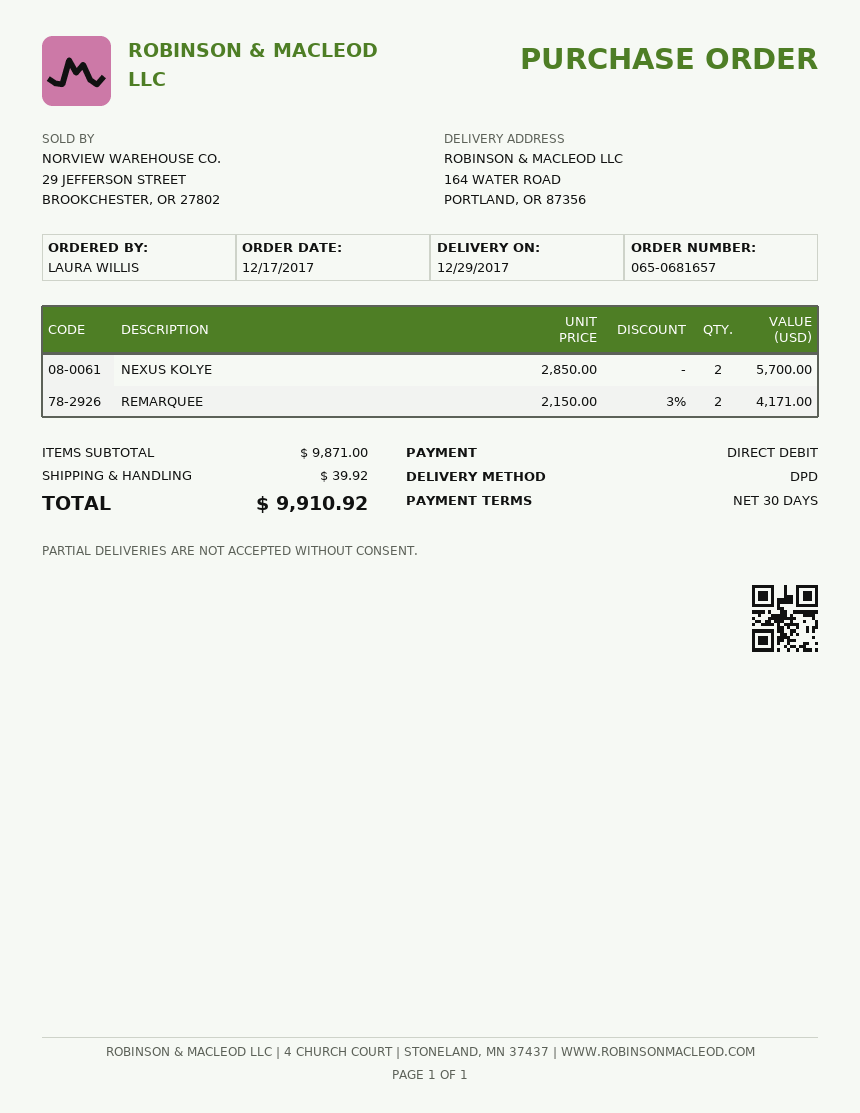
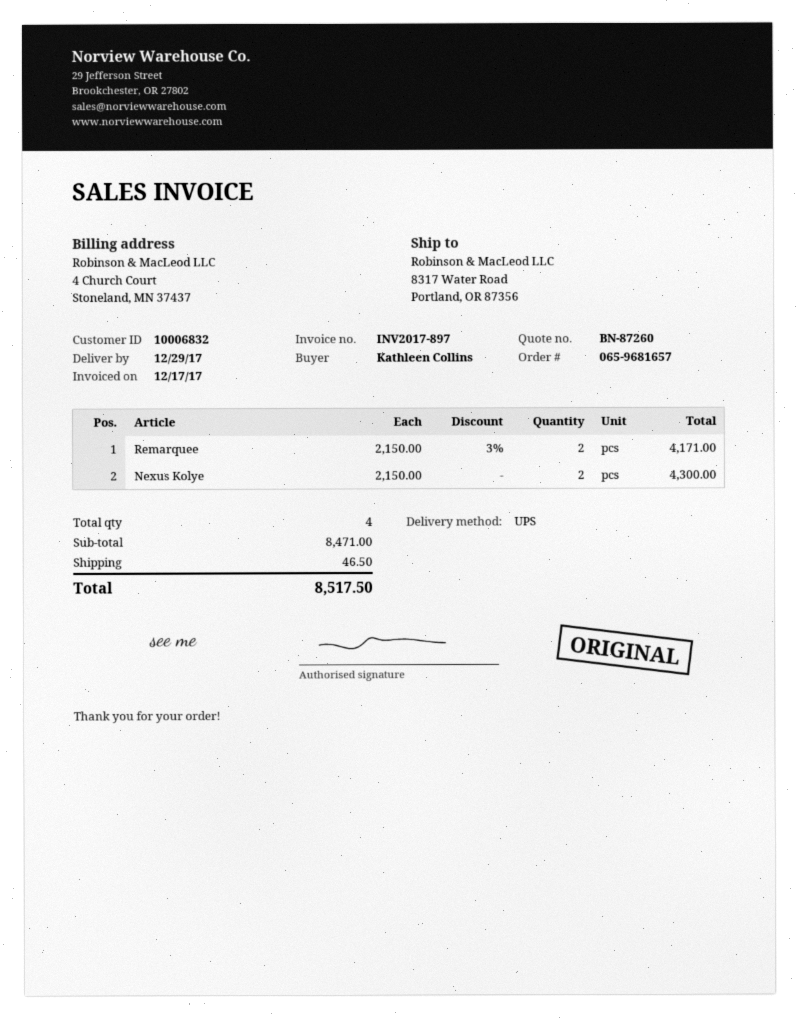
order number: 065-0681657 -> 065-9681657
ordered by: LAURA WILLIS -> Kathleen Collins
shipping method: DPD -> UPS
ship to: 164 WATER ROAD, PORTLAND, OR 87356 -> 8317 Water Road, Portland, OR 87356
NEXUS KOLYE: 2 x 2850.00 = 5700.00 -> 2 x 2150.00 = 4300.00
subtotal: 9871.00 -> 8471.00
shipping: 39.92 -> 46.50
total: 9910.92 -> 8517.50

